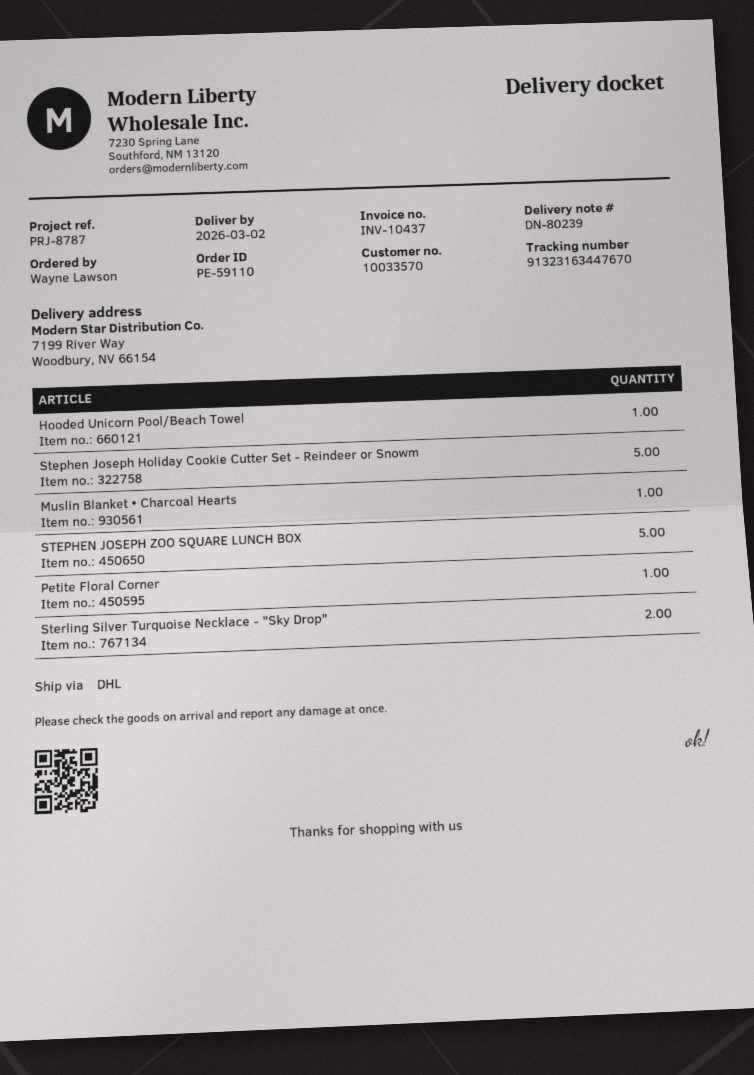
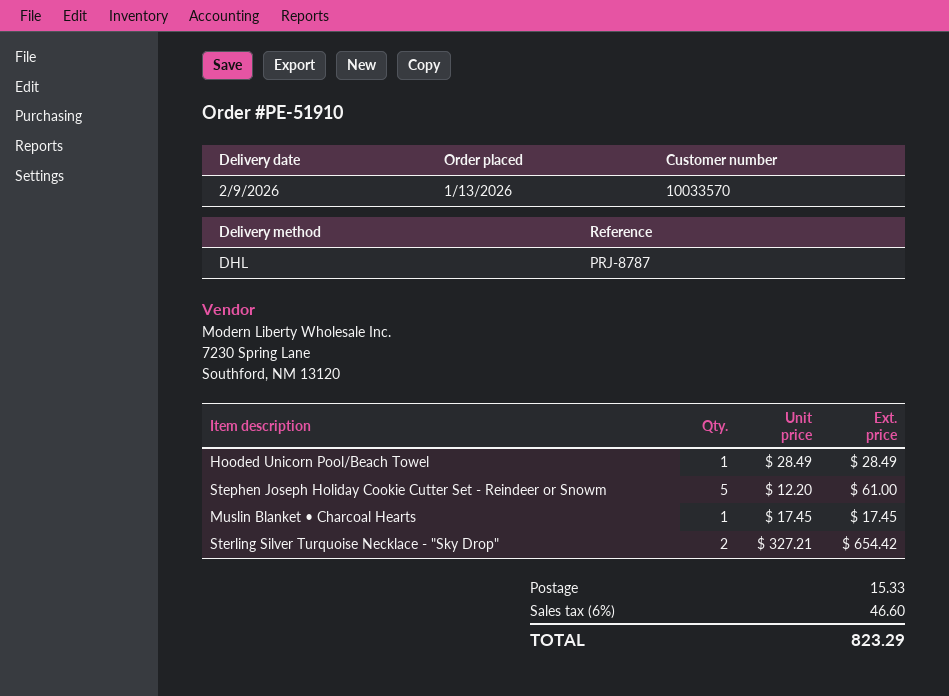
order number: PE-59110 -> PE-51910
delivery date: 2026-03-02 -> 2026-02-09
STEPHEN JOSEPH ZOO SQUARE LUNCH BOX: 5 -> none
Petite Floral Corner: 1 -> none

